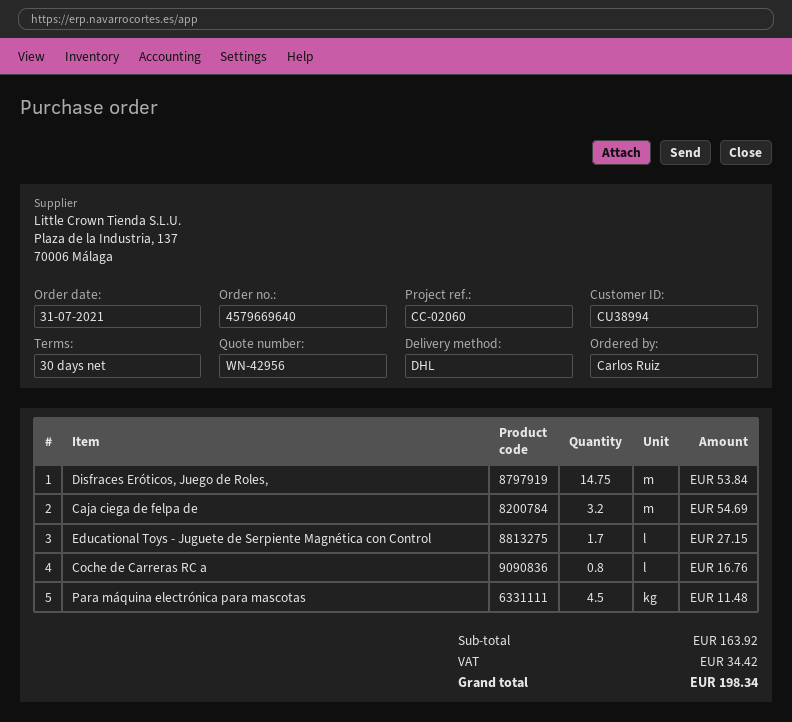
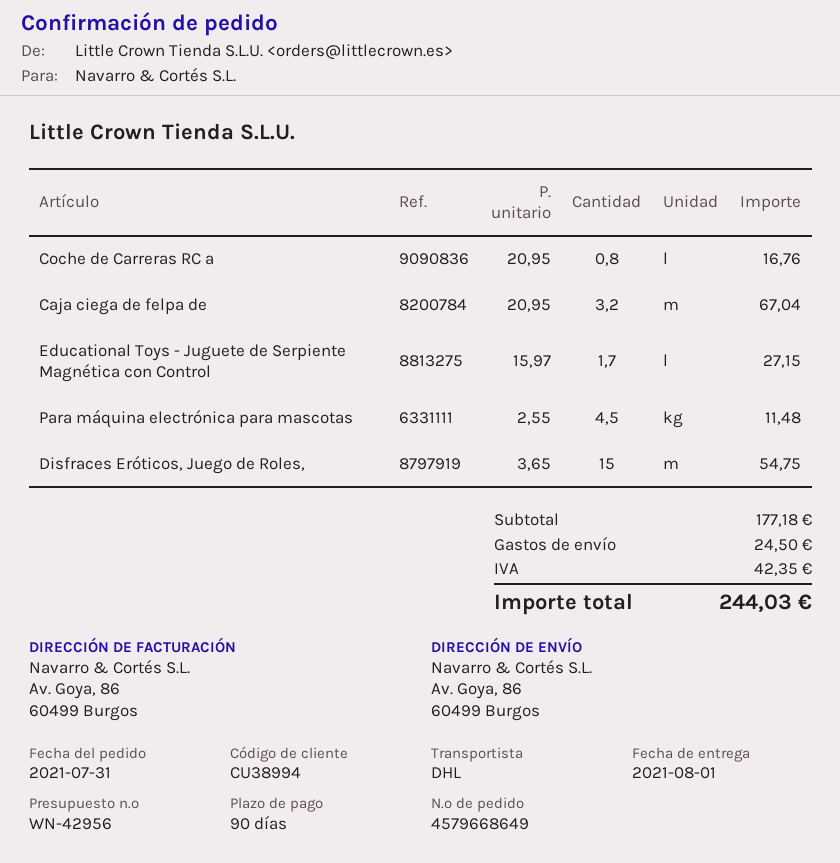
order number: 4579669640 -> 4579668649
payment terms: 30 days -> 90 days
Disfraces Eróticos, Juego de Roles,: 14.75 for 53.84 -> 15 for 54.75
Caja ciega de felpa de: 3.2 for 54.69 -> 3.2 for 67.04
subtotal: 163.92 -> 177.18
shipping: none -> 24.50
tax: 34.42 -> 42.35
total: 198.34 -> 244.03

